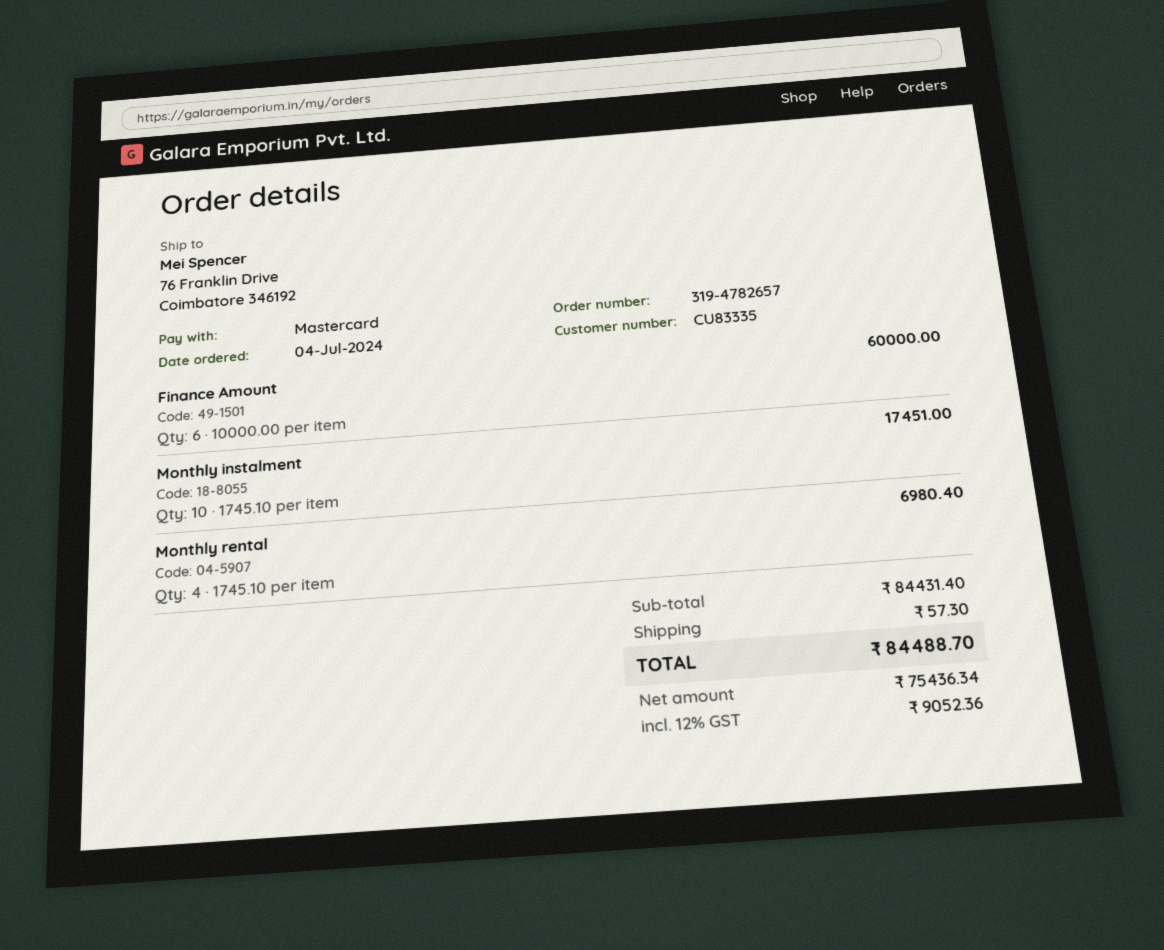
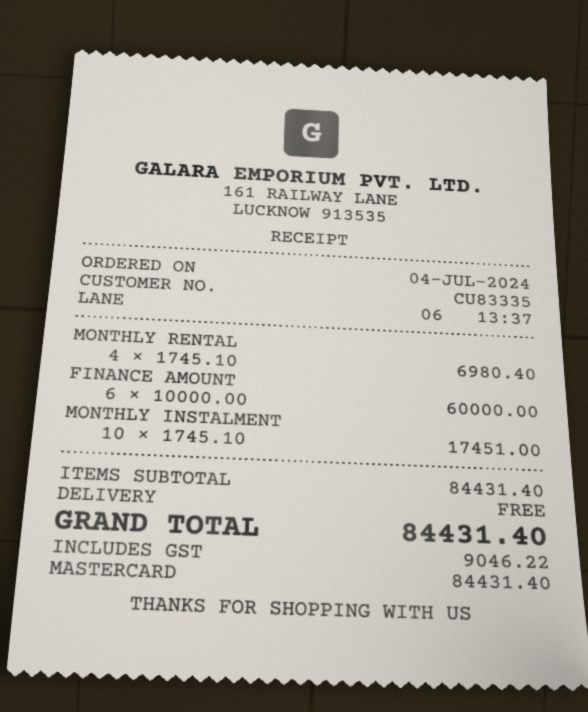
shipping: 57.30 -> 0.00
tax: 9052.36 -> 9046.22
total: 84488.70 -> 84431.40

